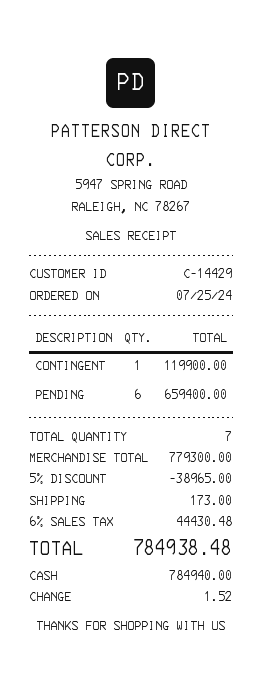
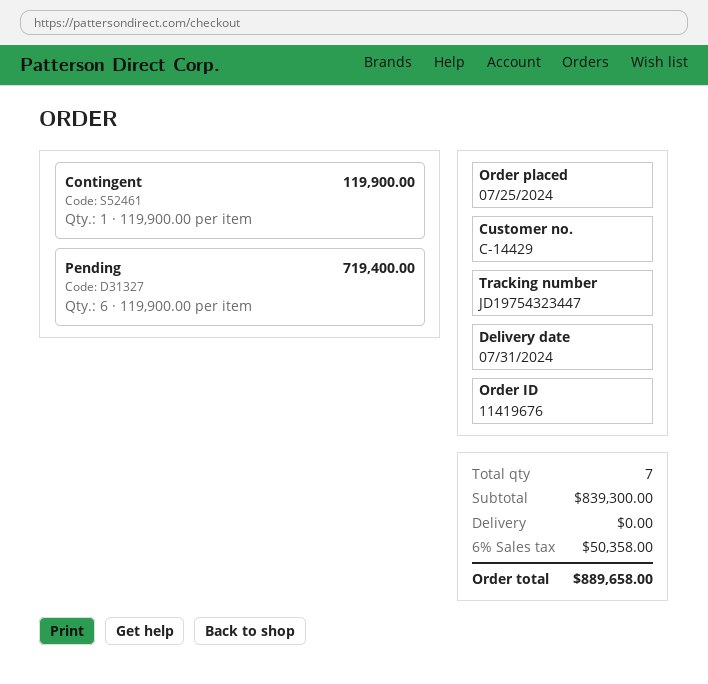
PENDING: 6 for 659400.00 -> 6 for 719400.00
subtotal: 779300.00 -> 839300.00
discount: 5% = 38965.00 -> none
shipping: 173.00 -> 0.00
tax: 6% = 44430.48 -> 6% = 50358.00
total: 784938.48 -> 889658.00

